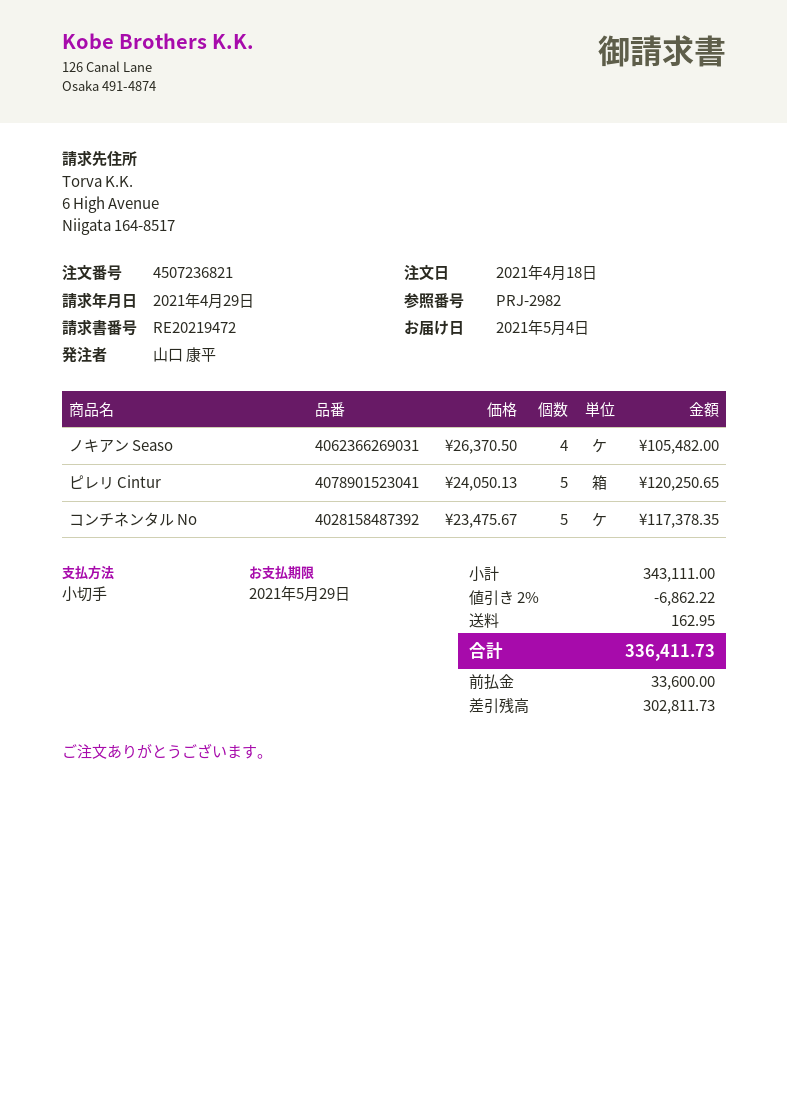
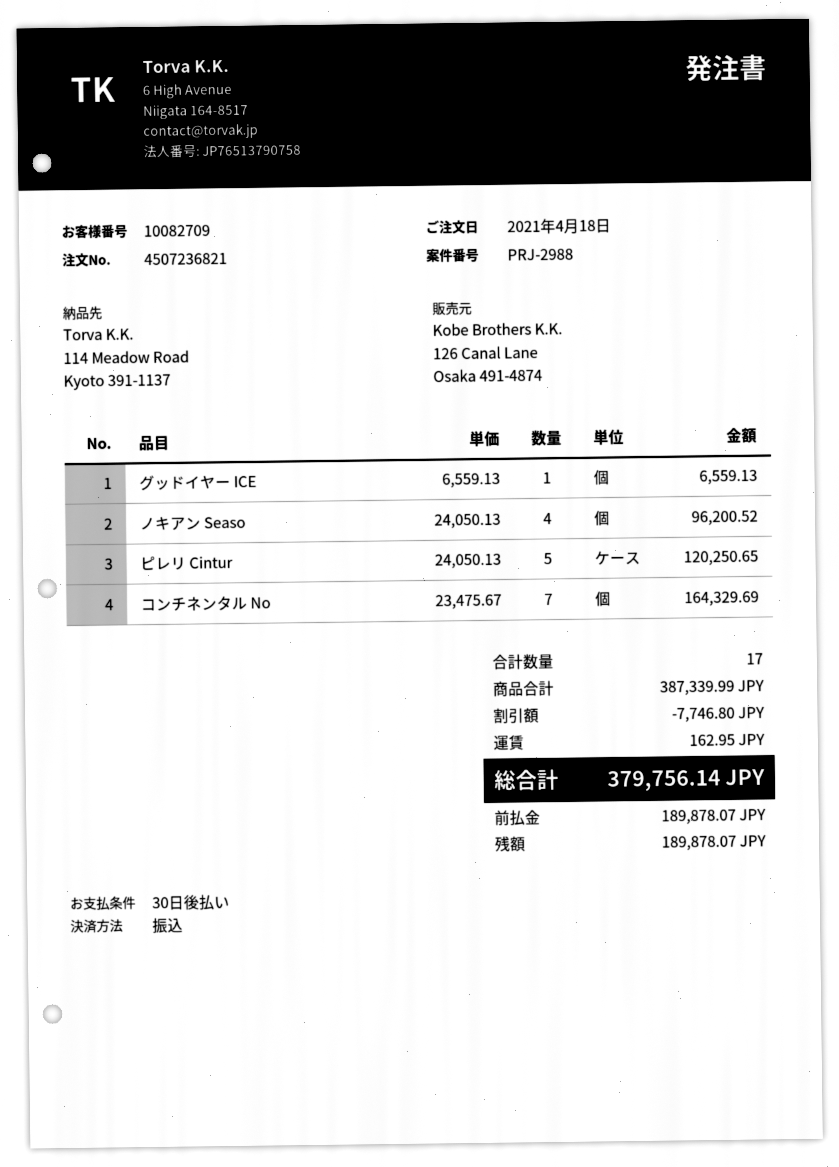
reference: PRJ-2982 -> PRJ-2988
payment method: cheque -> bank transfer
ノキアン Seaso: 4 x 26370.50 = 105482.00 -> 4 x 24050.13 = 96200.52
コンチネンタル No: 5 x 23475.67 = 117378.35 -> 7 x 23475.67 = 164329.69
グッドイヤー ICE: none -> 1 x 6559.13 = 6559.13
subtotal: 343111.00 -> 387339.99
discount: 6862.22 -> 7746.80
total: 336411.73 -> 379756.14
deposit: 33600.00 -> 189878.07
balance: 302811.73 -> 189878.07

